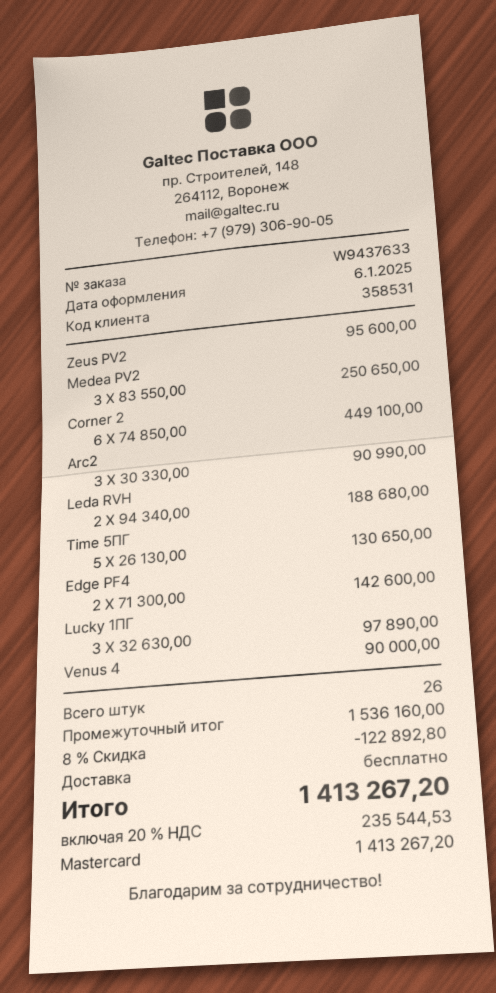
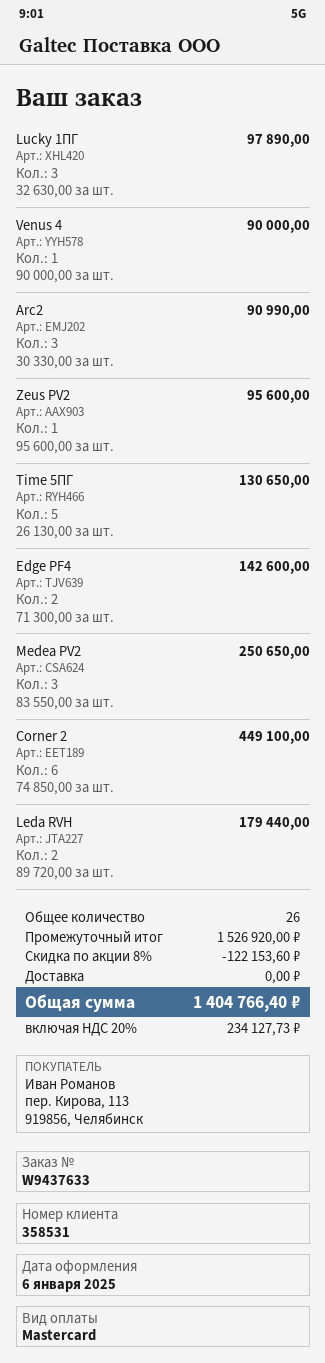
Leda RVH: 2 x 94340.00 = 188680.00 -> 2 x 89720.00 = 179440.00
subtotal: 1536160.00 -> 1526920.00
discount: 8% = 122892.80 -> 8% = 122153.60
tax: 20% = 235544.53 -> 20% = 234127.73
total: 1413267.20 -> 1404766.40

